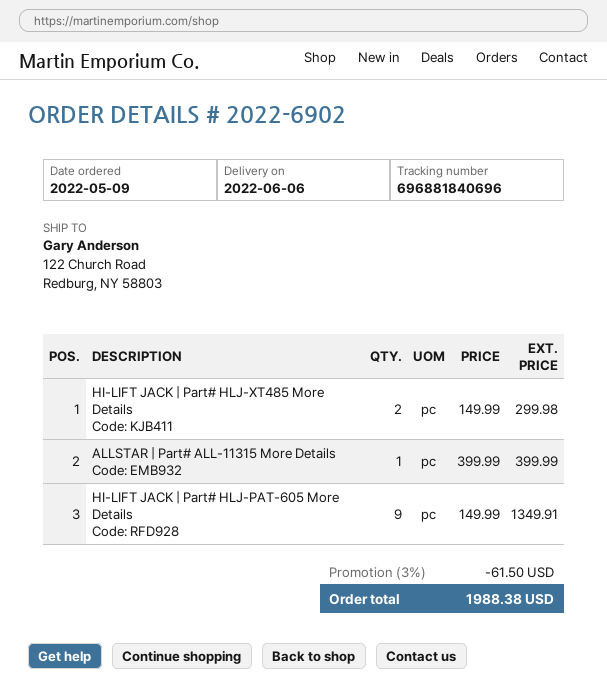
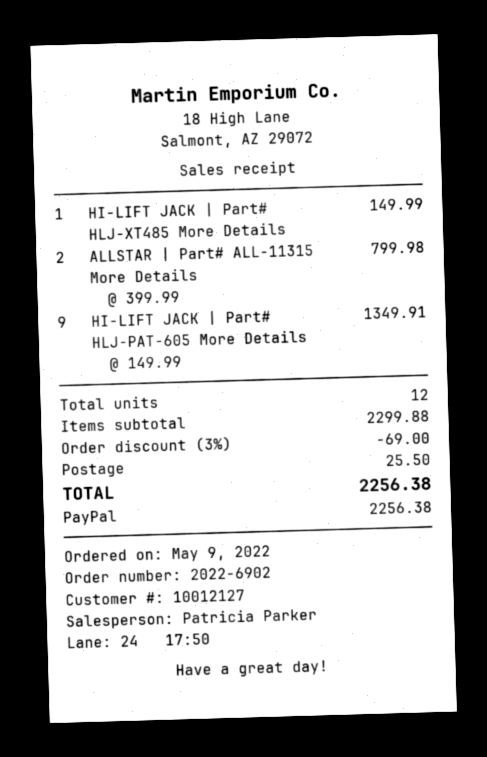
HI-LIFT JACK | Part# HLJ-XT485 More Details: 2 x 149.99 = 299.98 -> 1 x 149.99 = 149.99
ALLSTAR | Part# ALL-11315 More Details: 1 x 399.99 = 399.99 -> 2 x 399.99 = 799.98
discount: 3% = 61.50 -> 3% = 69.00
shipping: none -> 25.50
total: 1988.38 -> 2256.38

